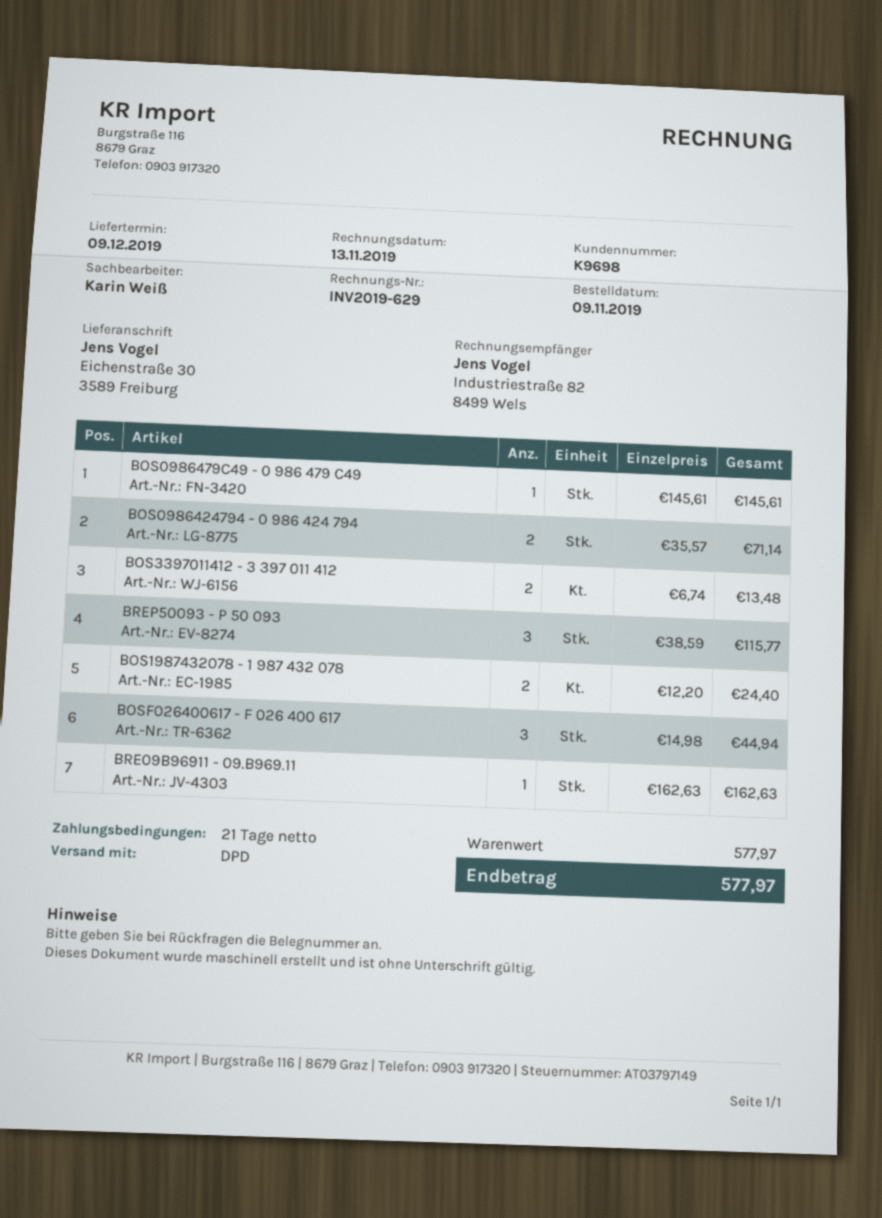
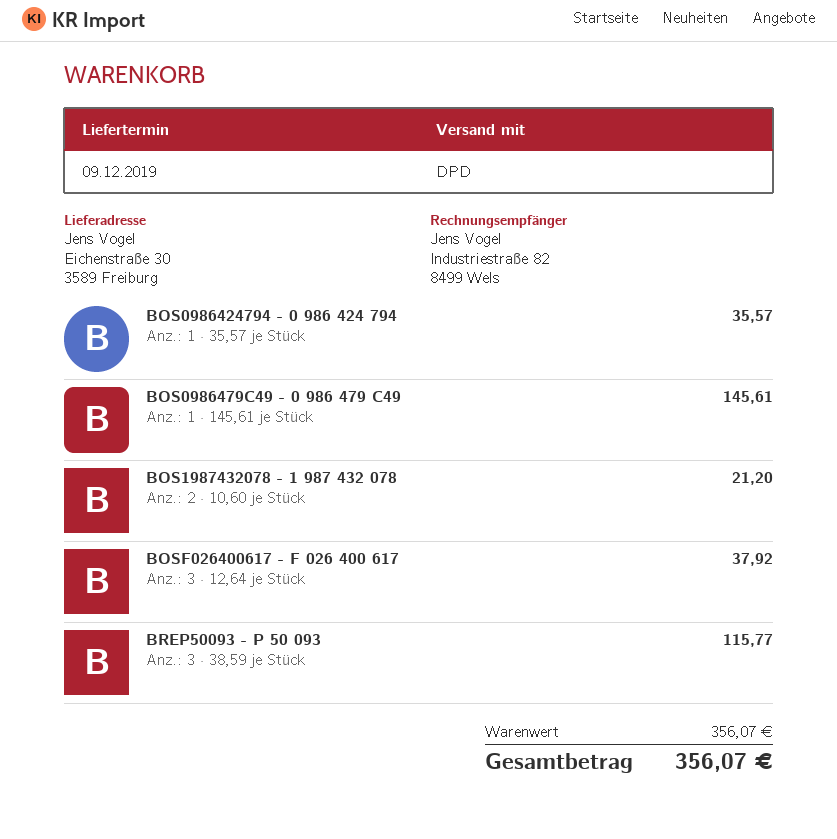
BOS0986424794 - 0 986 424 794: 2 x 35.57 = 71.14 -> 1 x 35.57 = 35.57
BOS3397011412 - 3 397 011 412: 2 x 6.74 = 13.48 -> none
BOS1987432078 - 1 987 432 078: 2 x 12.20 = 24.40 -> 2 x 10.60 = 21.20
BOSF026400617 - F 026 400 617: 3 x 14.98 = 44.94 -> 3 x 12.64 = 37.92
BRE09B96911 - 09.B969.11: 1 x 162.63 = 162.63 -> none
subtotal: 577.97 -> 356.07
total: 577.97 -> 356.07

